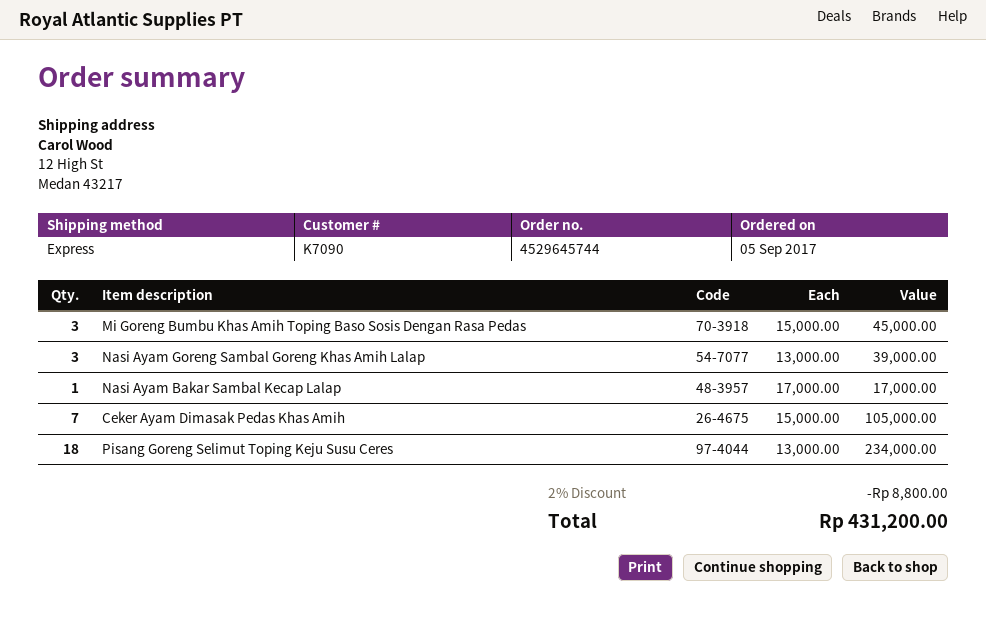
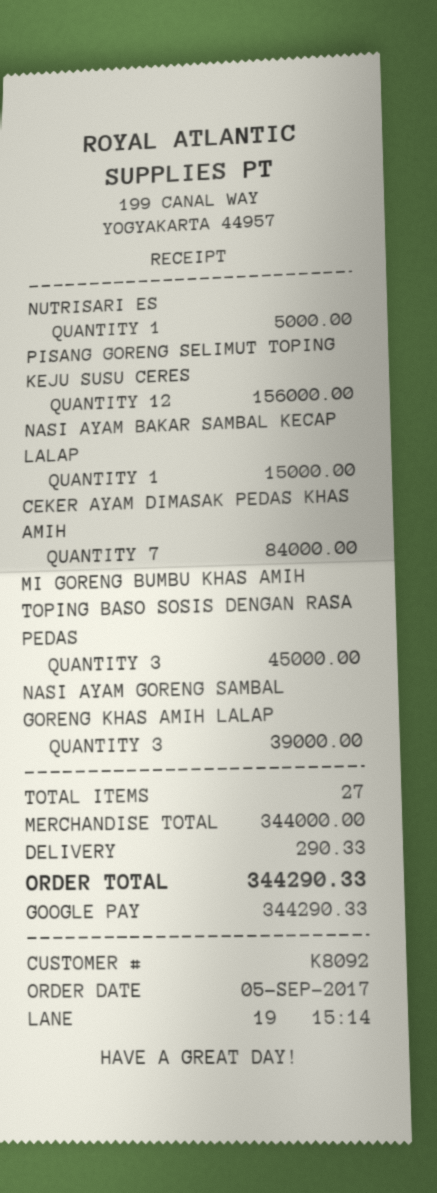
customer number: K7090 -> K8092
Nasi Ayam Bakar Sambal Kecap Lalap: 1 for 17000.00 -> 1 for 15000.00
Ceker Ayam Dimasak Pedas Khas Amih: 7 for 105000.00 -> 7 for 84000.00
Pisang Goreng Selimut Toping Keju Susu Ceres: 18 for 234000.00 -> 12 for 156000.00
NUTRISARI ES: none -> 1 for 5000.00
discount: 2% = 8800.00 -> none
shipping: none -> 290.33
total: 431200.00 -> 344290.33

